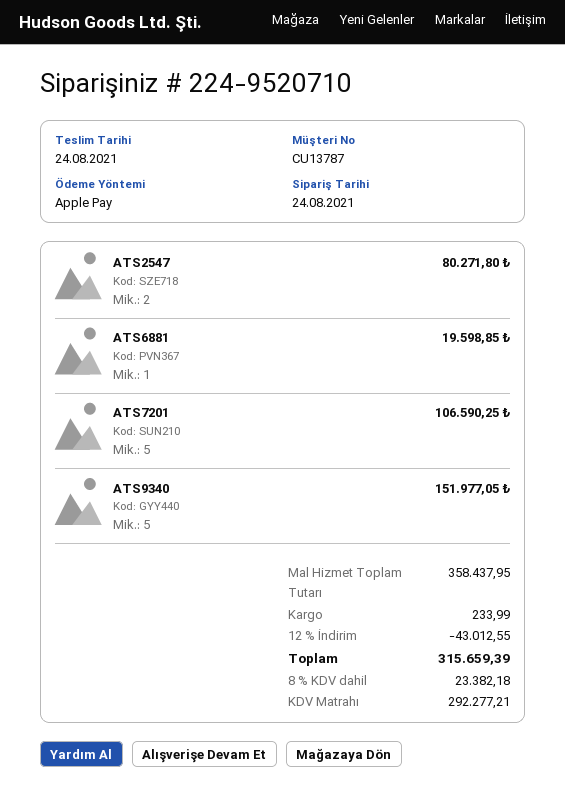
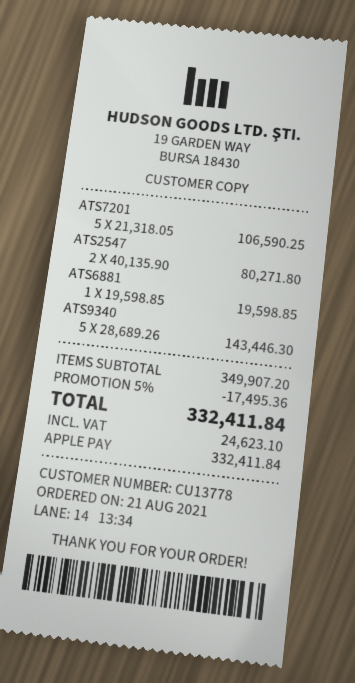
order date: 2021-08-24 -> 2021-08-21
customer number: CU13787 -> CU13778
ATS9340: 5 for 151977.05 -> 5 for 143446.30
subtotal: 358437.95 -> 349907.20
discount: 12% = 43012.55 -> 5% = 17495.36
shipping: 233.99 -> none
tax: 23382.18 -> 24623.10
total: 315659.39 -> 332411.84

